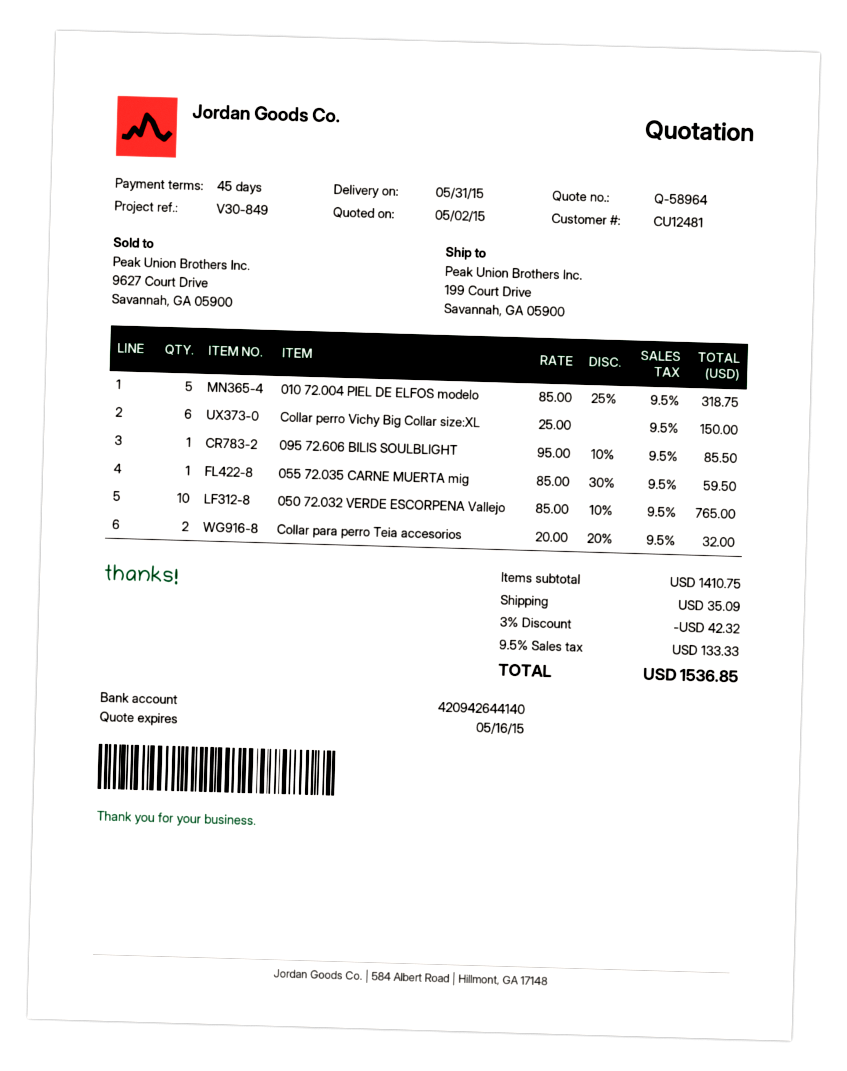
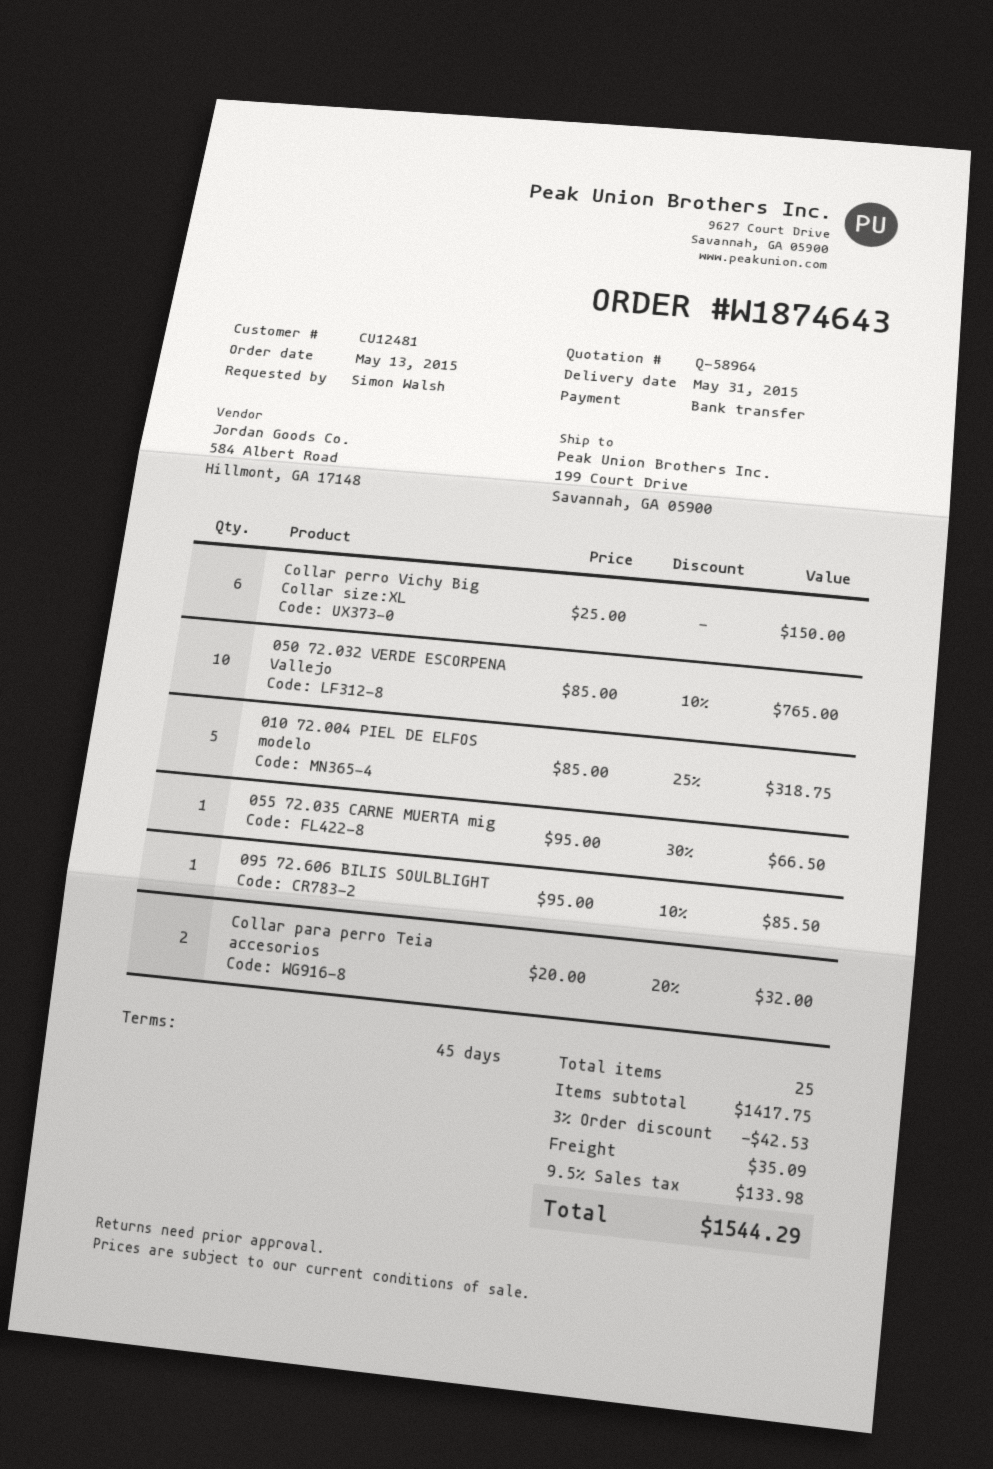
055 72.035 CARNE MUERTA mig: 1 x 85.00 - 30% = 59.50 -> 1 x 95.00 - 30% = 66.50
subtotal: 1410.75 -> 1417.75
discount: 3% = 42.32 -> 3% = 42.53
tax: 9.5% = 133.33 -> 9.5% = 133.98
total: 1536.85 -> 1544.29

